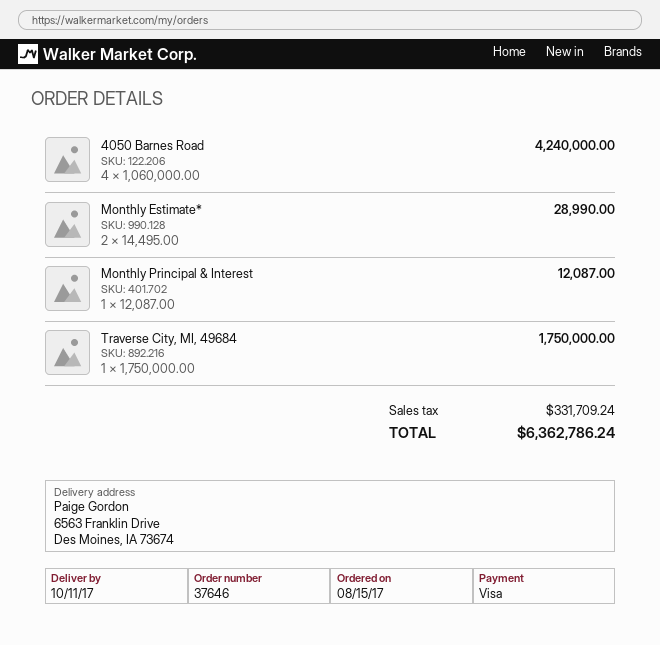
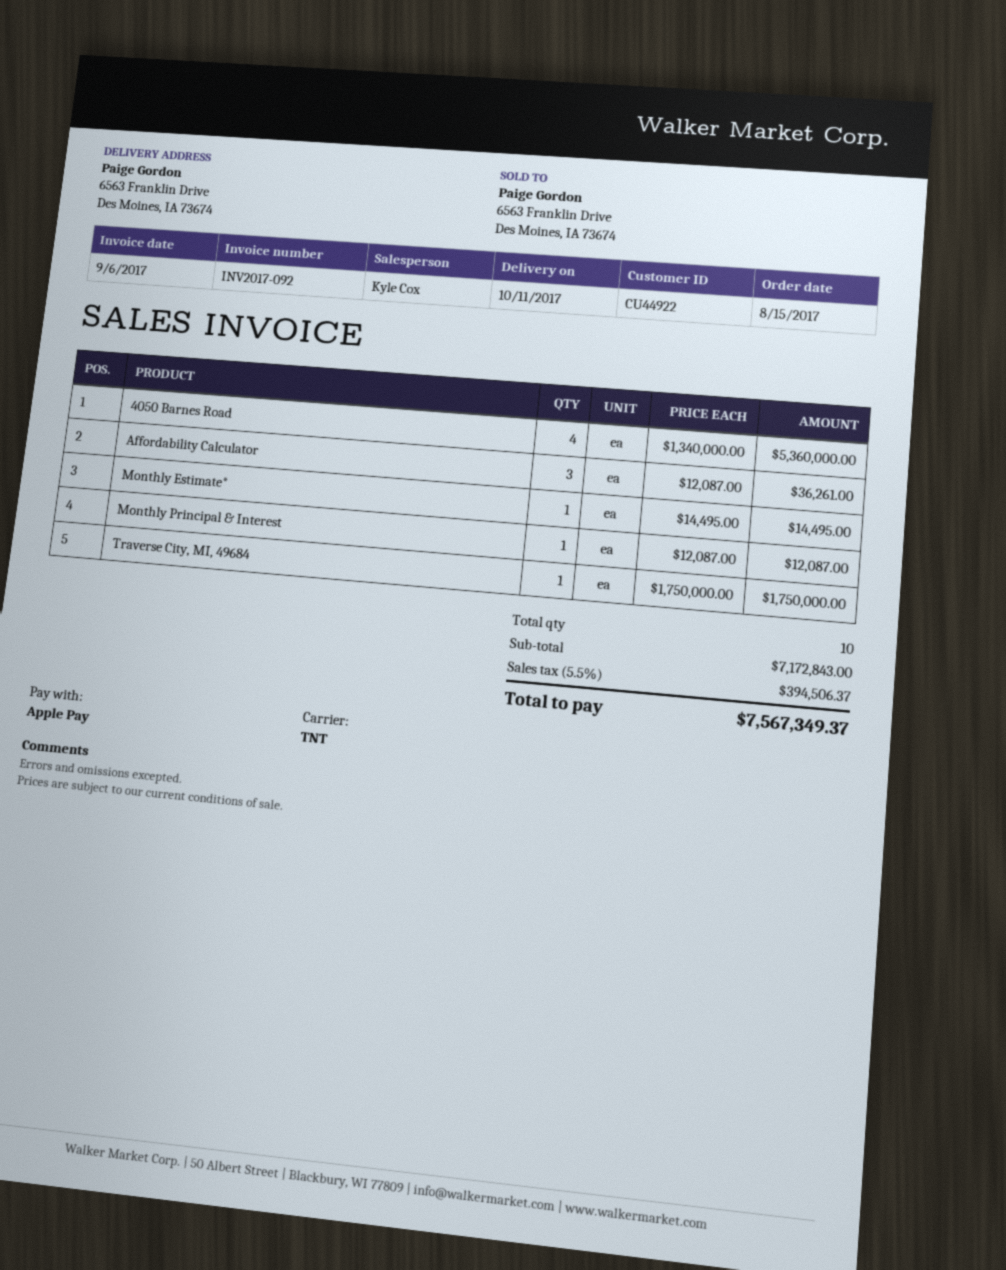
payment method: Visa -> Apple Pay
4050 Barnes Road: 4 x 1060000.00 = 4240000.00 -> 4 x 1340000.00 = 5360000.00
Monthly Estimate*: 2 x 14495.00 = 28990.00 -> 1 x 14495.00 = 14495.00
Affordability Calculator: none -> 3 x 12087.00 = 36261.00
tax: 331709.24 -> 394506.37
total: 6362786.24 -> 7567349.37

